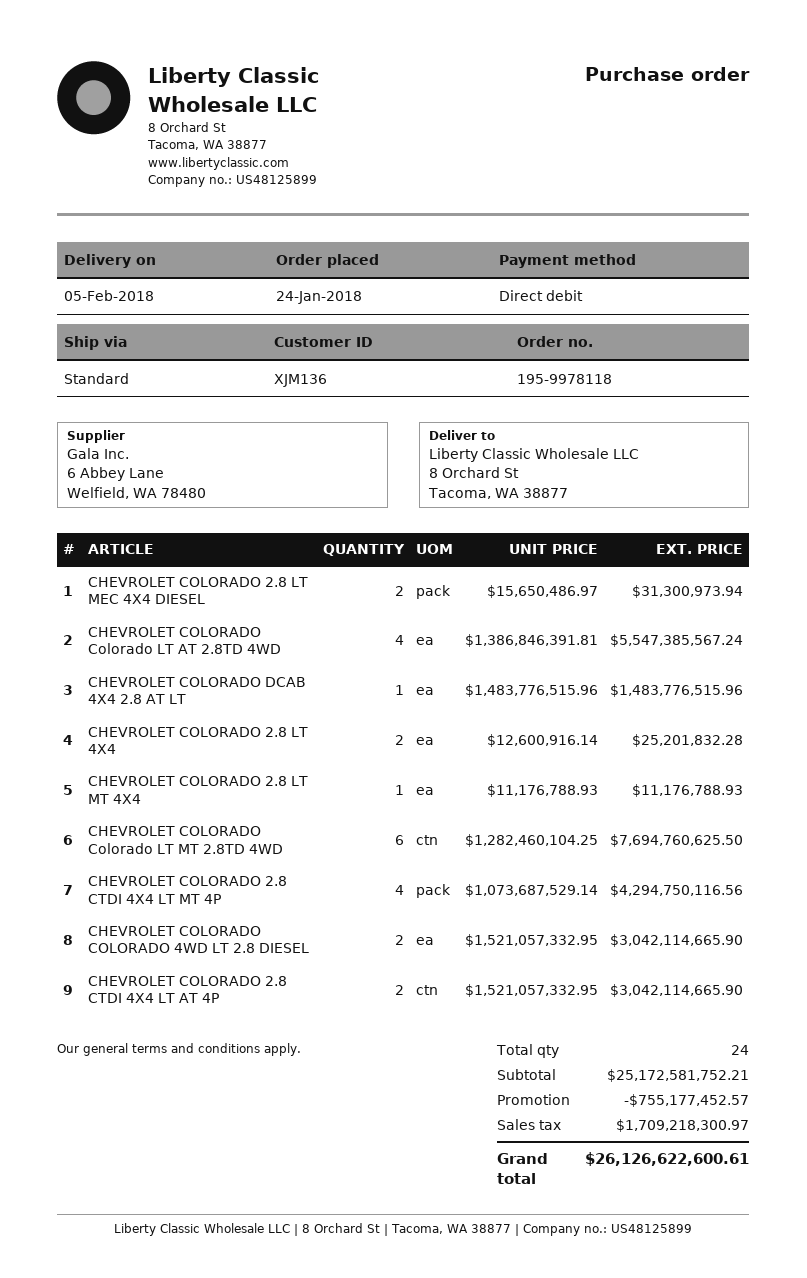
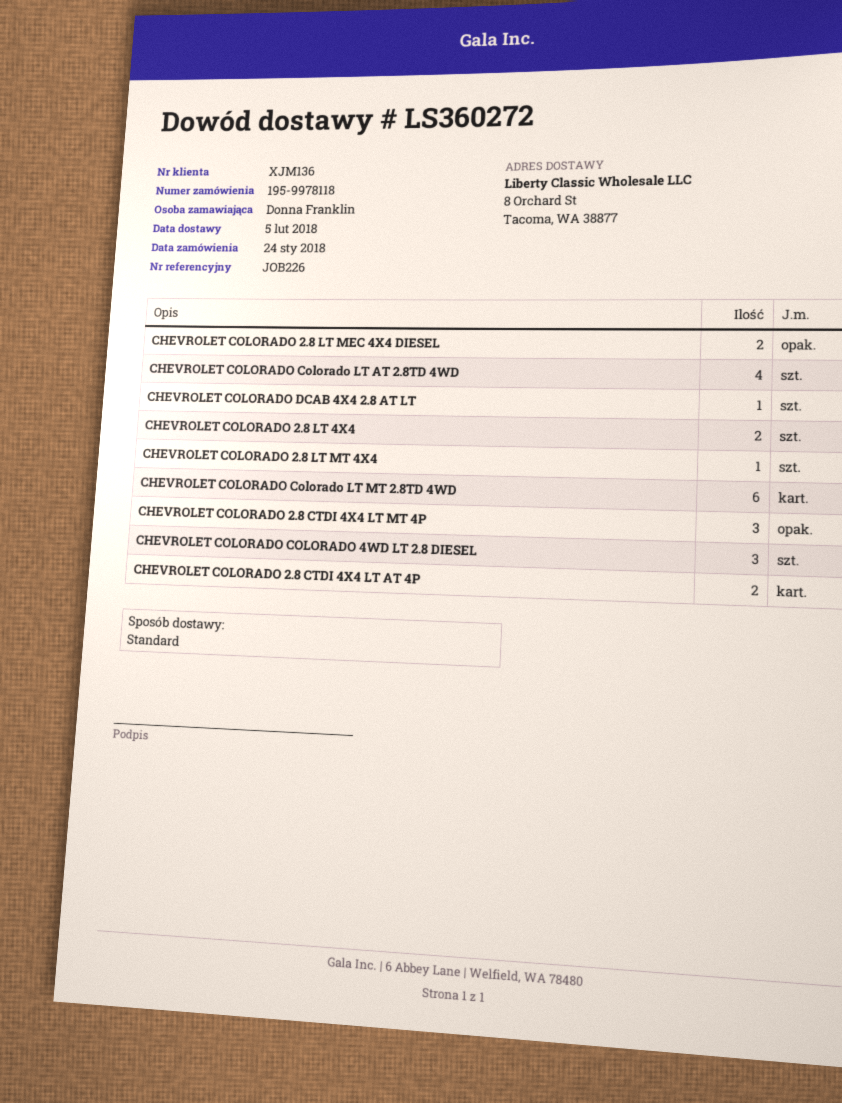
CHEVROLET COLORADO 2.8 CTDI 4X4 LT MT 4P: 4 -> 3
CHEVROLET COLORADO COLORADO 4WD LT 2.8 DIESEL: 2 -> 3

